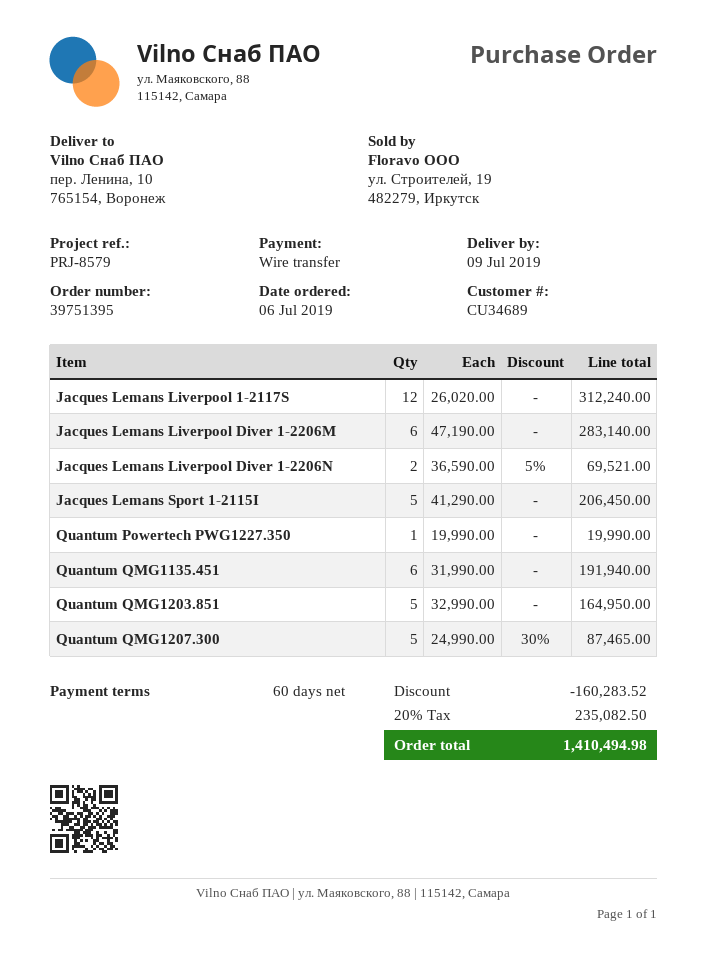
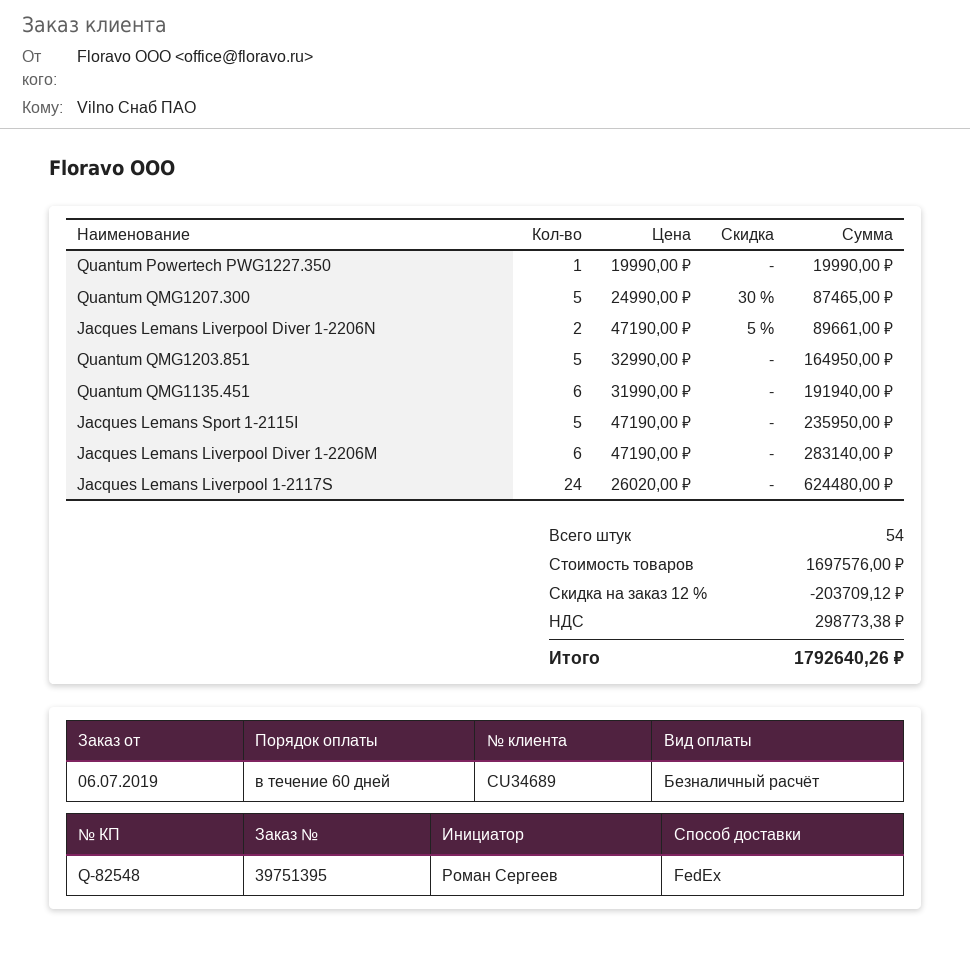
Jacques Lemans Liverpool 1-2117S: 12 x 26020.00 = 312240.00 -> 24 x 26020.00 = 624480.00
Jacques Lemans Liverpool Diver 1-2206N: 2 x 36590.00 - 5% = 69521.00 -> 2 x 47190.00 - 5% = 89661.00
Jacques Lemans Sport 1-2115I: 5 x 41290.00 = 206450.00 -> 5 x 47190.00 = 235950.00
discount: 160283.52 -> 203709.12
tax: 235082.50 -> 298773.38
total: 1410494.98 -> 1792640.26

